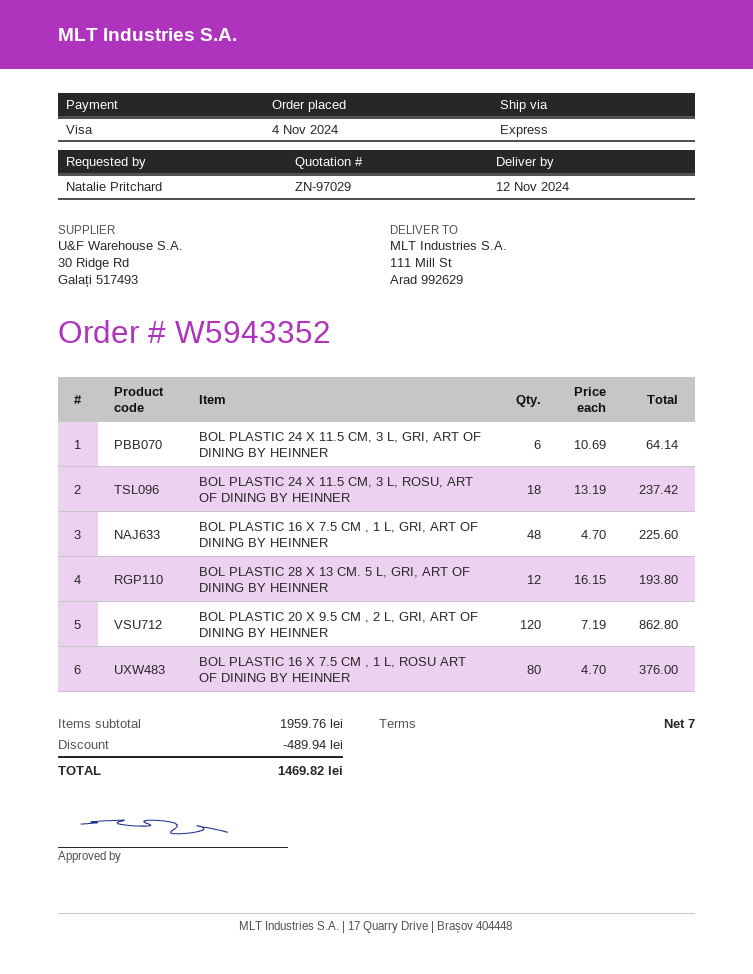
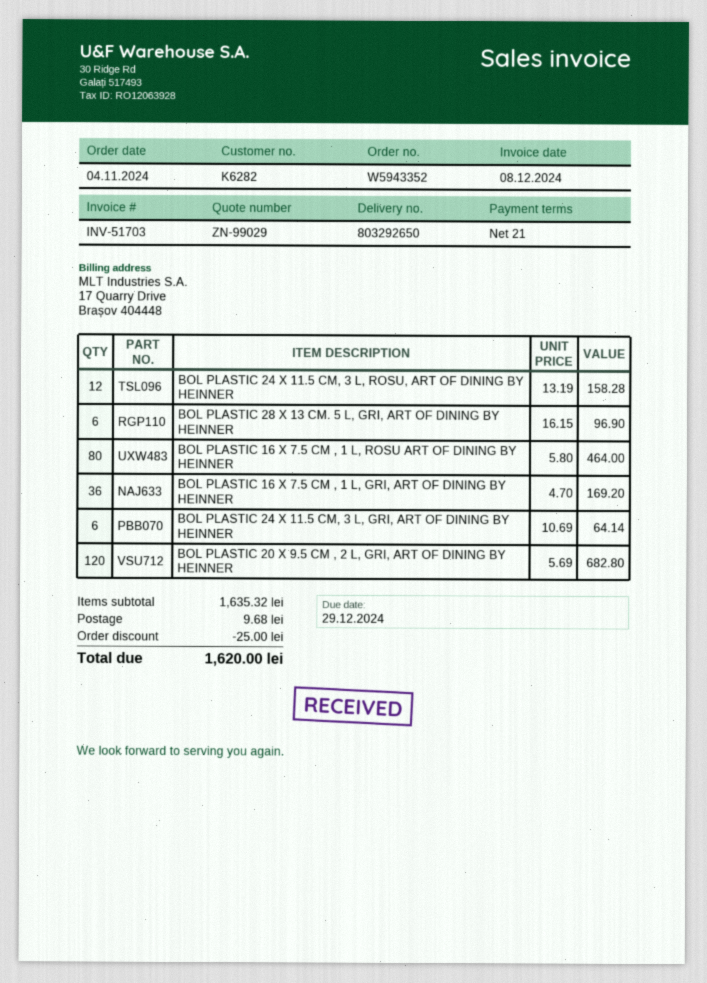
quote number: ZN-97029 -> ZN-99029
payment terms: 7 days -> 21 days
BOL PLASTIC 24 X 11.5 CM, 3 L, ROSU, ART OF DINING BY HEINNER: 18 x 13.19 = 237.42 -> 12 x 13.19 = 158.28
BOL PLASTIC 16 X 7.5 CM , 1 L, GRI, ART OF DINING BY HEINNER: 48 x 4.70 = 225.60 -> 36 x 4.70 = 169.20
BOL PLASTIC 28 X 13 CM. 5 L, GRI, ART OF DINING BY HEINNER: 12 x 16.15 = 193.80 -> 6 x 16.15 = 96.90
BOL PLASTIC 20 X 9.5 CM , 2 L, GRI, ART OF DINING BY HEINNER: 120 x 7.19 = 862.80 -> 120 x 5.69 = 682.80
BOL PLASTIC 16 X 7.5 CM , 1 L, ROSU ART OF DINING BY HEINNER: 80 x 4.70 = 376.00 -> 80 x 5.80 = 464.00
subtotal: 1959.76 -> 1635.32
discount: 489.94 -> 25.00
shipping: none -> 9.68
total: 1469.82 -> 1620.00

